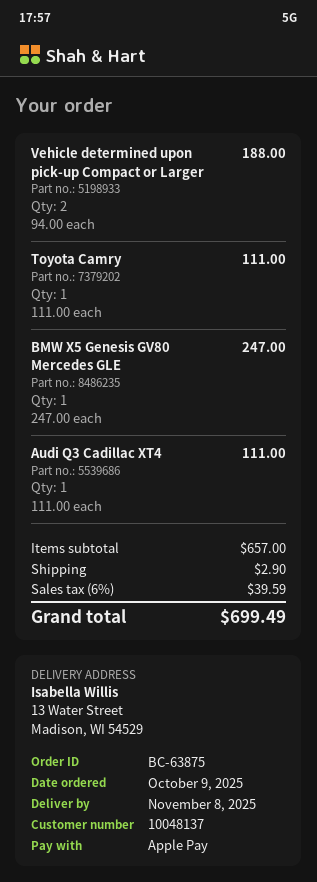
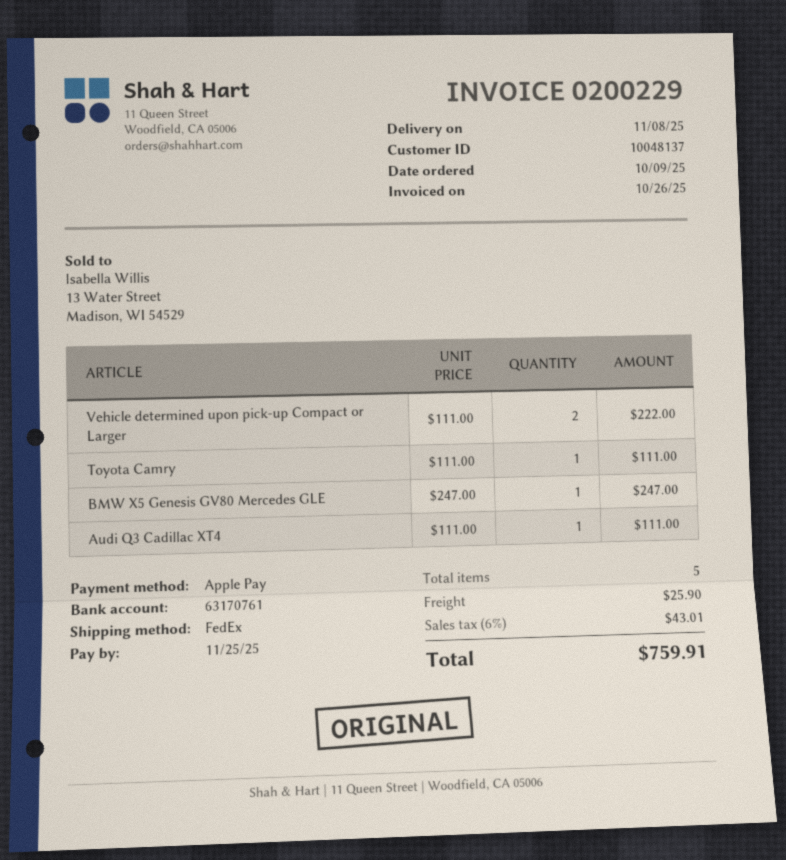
Vehicle determined upon pick-up Compact or Larger: 2 x 94.00 = 188.00 -> 2 x 111.00 = 222.00
shipping: 2.90 -> 25.90
tax: 6% = 39.59 -> 6% = 43.01
total: 699.49 -> 759.91

